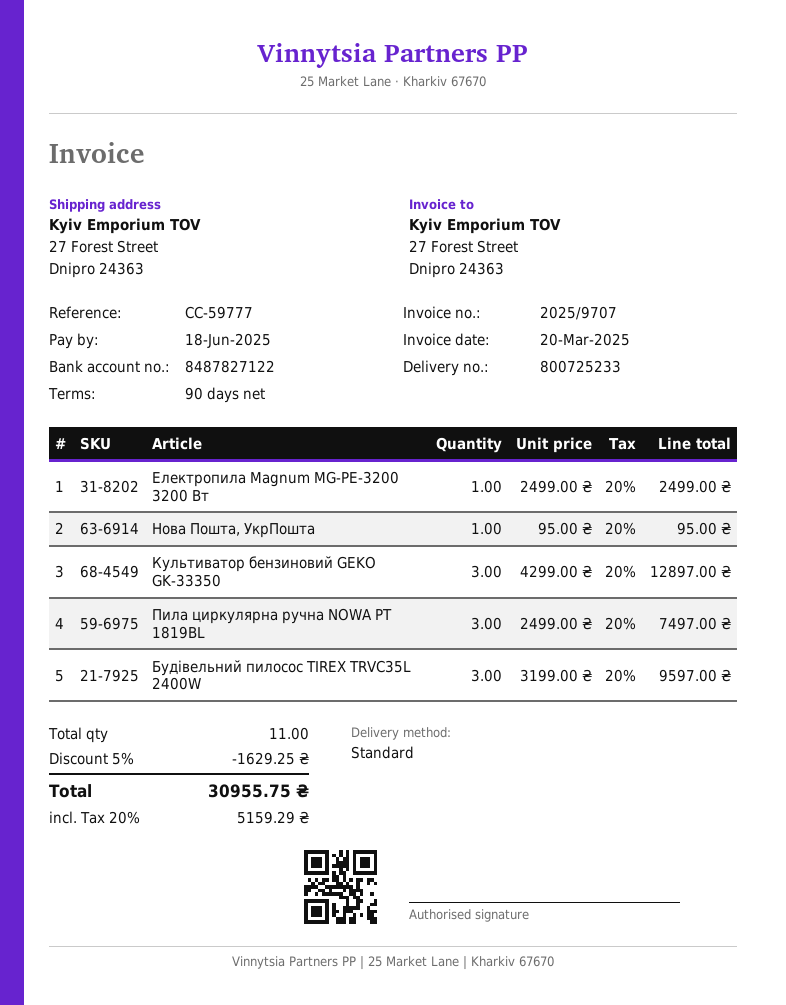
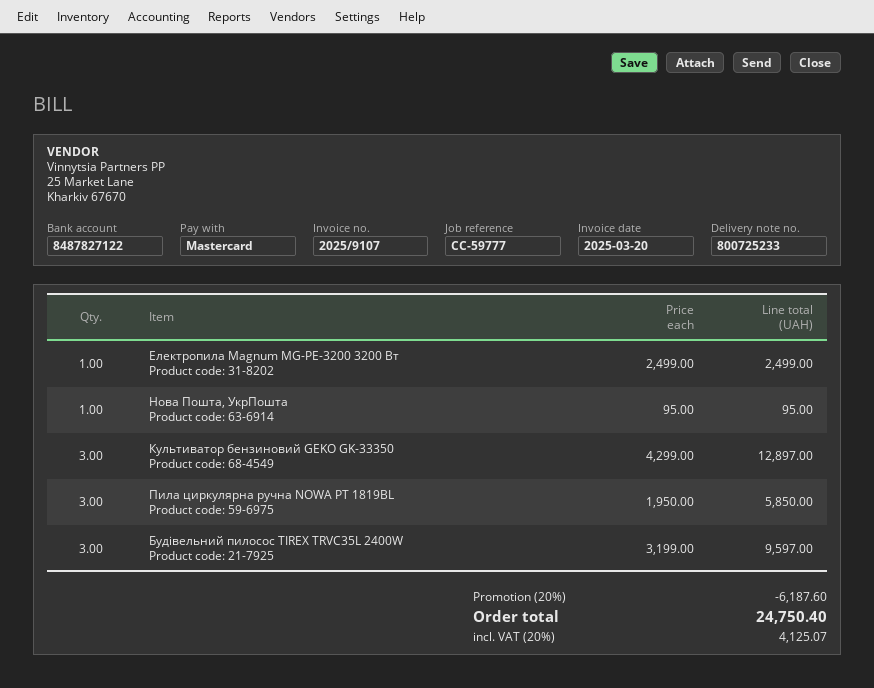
invoice number: 2025/9707 -> 2025/9107
Пила циркулярна ручна NOWA PT 1819BL: 3 x 2499.00 = 7497.00 -> 3 x 1950.00 = 5850.00
discount: 5% = 1629.25 -> 20% = 6187.60
tax: 20% = 5159.29 -> 20% = 4125.07
total: 30955.75 -> 24750.40

